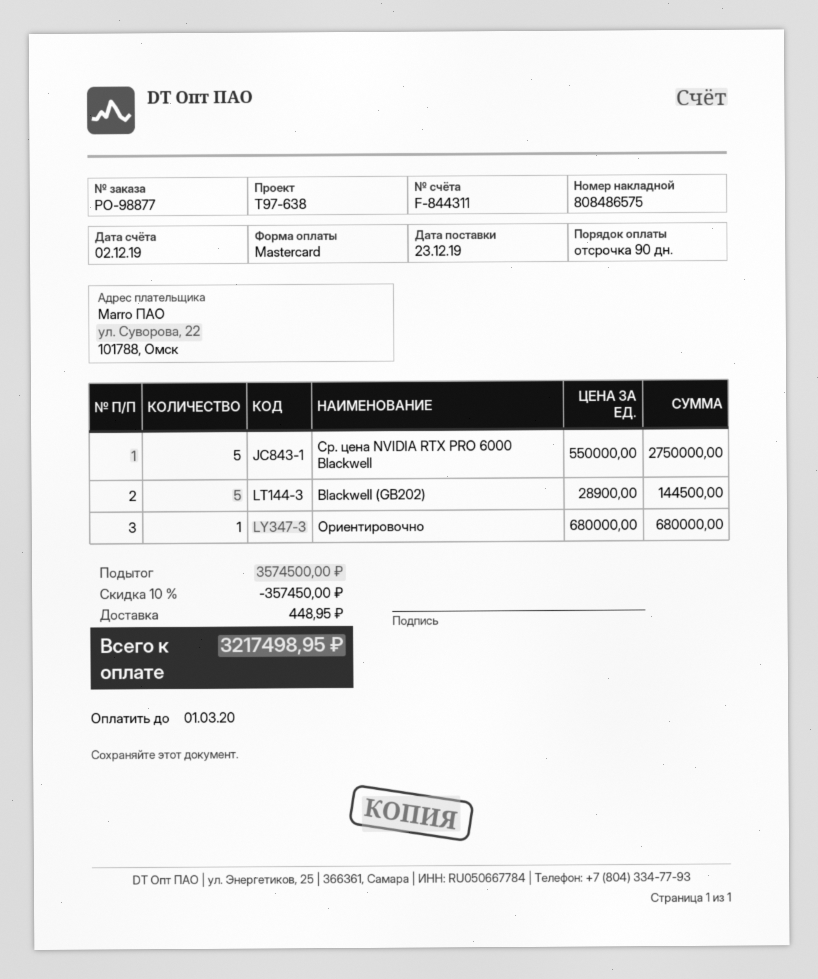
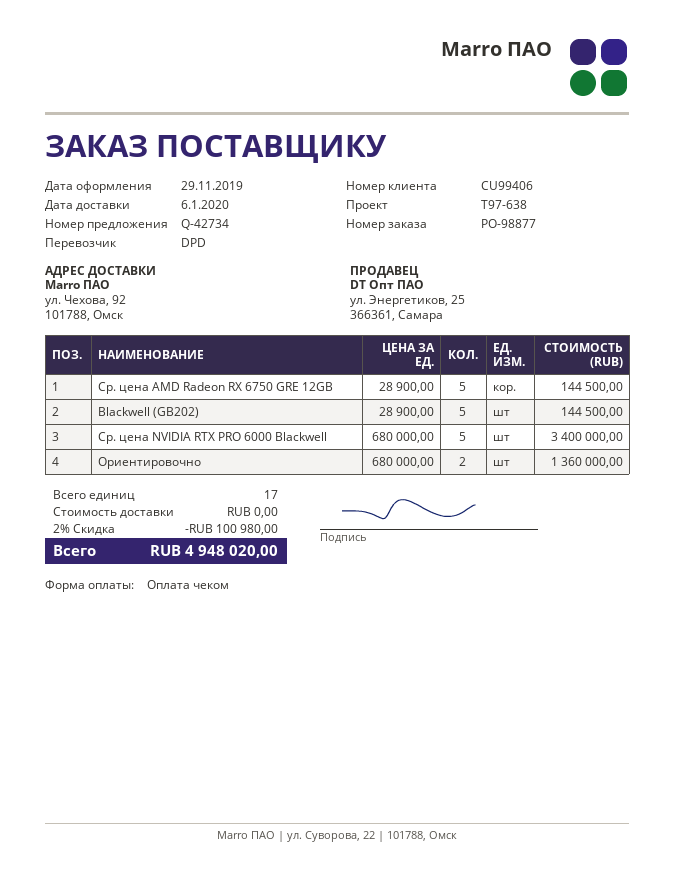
delivery date: 2019-12-23 -> 2020-01-06
payment method: Mastercard -> cheque
Ср. цена NVIDIA RTX PRO 6000 Blackwell: 5 x 550000.00 = 2750000.00 -> 5 x 680000.00 = 3400000.00
Ориентировочно: 1 x 680000.00 = 680000.00 -> 2 x 680000.00 = 1360000.00
Ср. цена AMD Radeon RX 6750 GRE 12GB: none -> 5 x 28900.00 = 144500.00
discount: 10% = 357450.00 -> 2% = 100980.00
shipping: 448.95 -> 0.00
total: 3217498.95 -> 4948020.00

